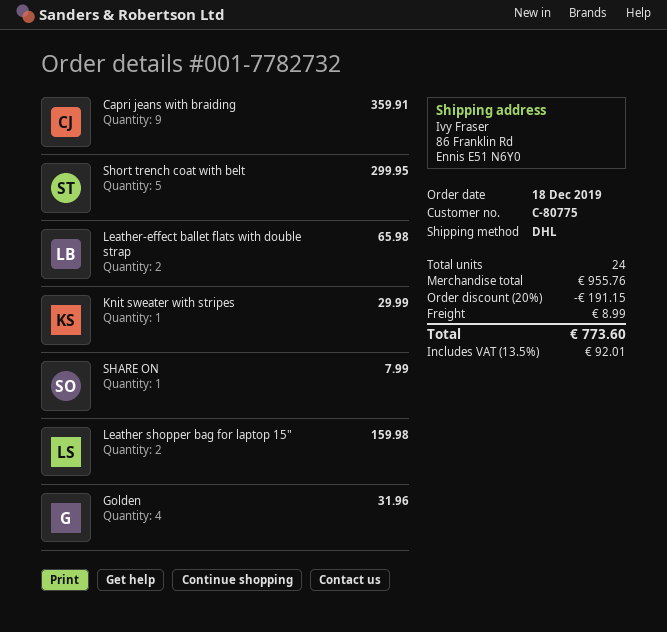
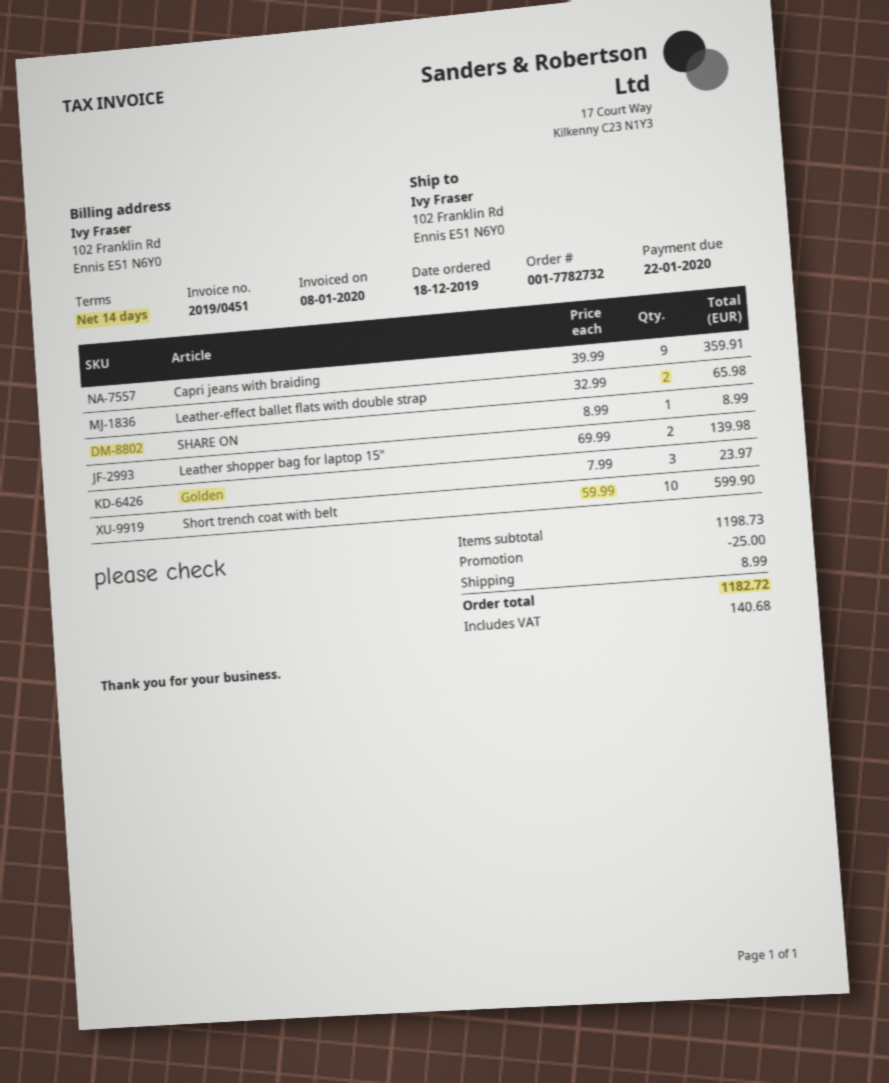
ship to: 86 Franklin Rd, Ennis E51 N6Y0 -> 102 Franklin Rd, Ennis E51 N6Y0
Short trench coat with belt: 5 for 299.95 -> 10 for 599.90
Knit sweater with stripes: 1 for 29.99 -> none
SHARE ON: 1 for 7.99 -> 1 for 8.99
Leather shopper bag for laptop 15": 2 for 159.98 -> 2 for 139.98
Golden: 4 for 31.96 -> 3 for 23.97
subtotal: 955.76 -> 1198.73
discount: 191.15 -> 25.00
tax: 92.01 -> 140.68
total: 773.60 -> 1182.72

